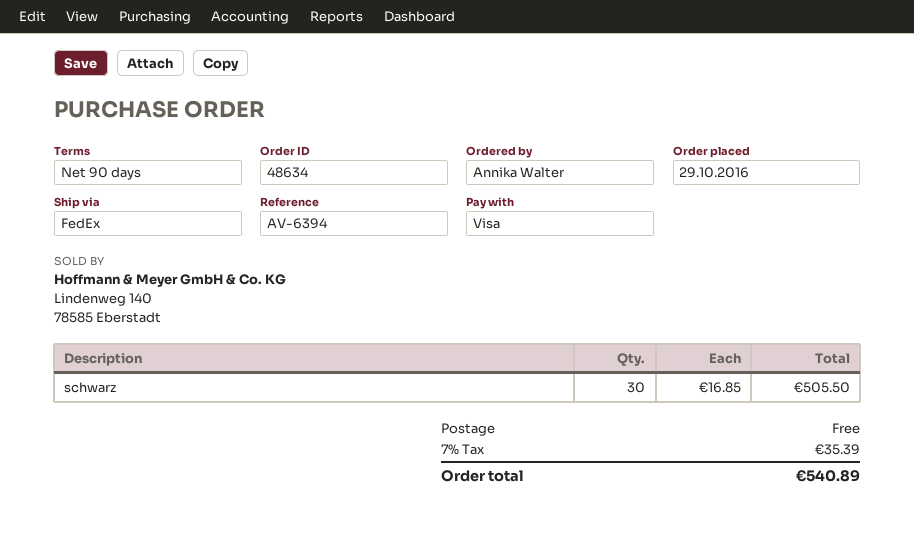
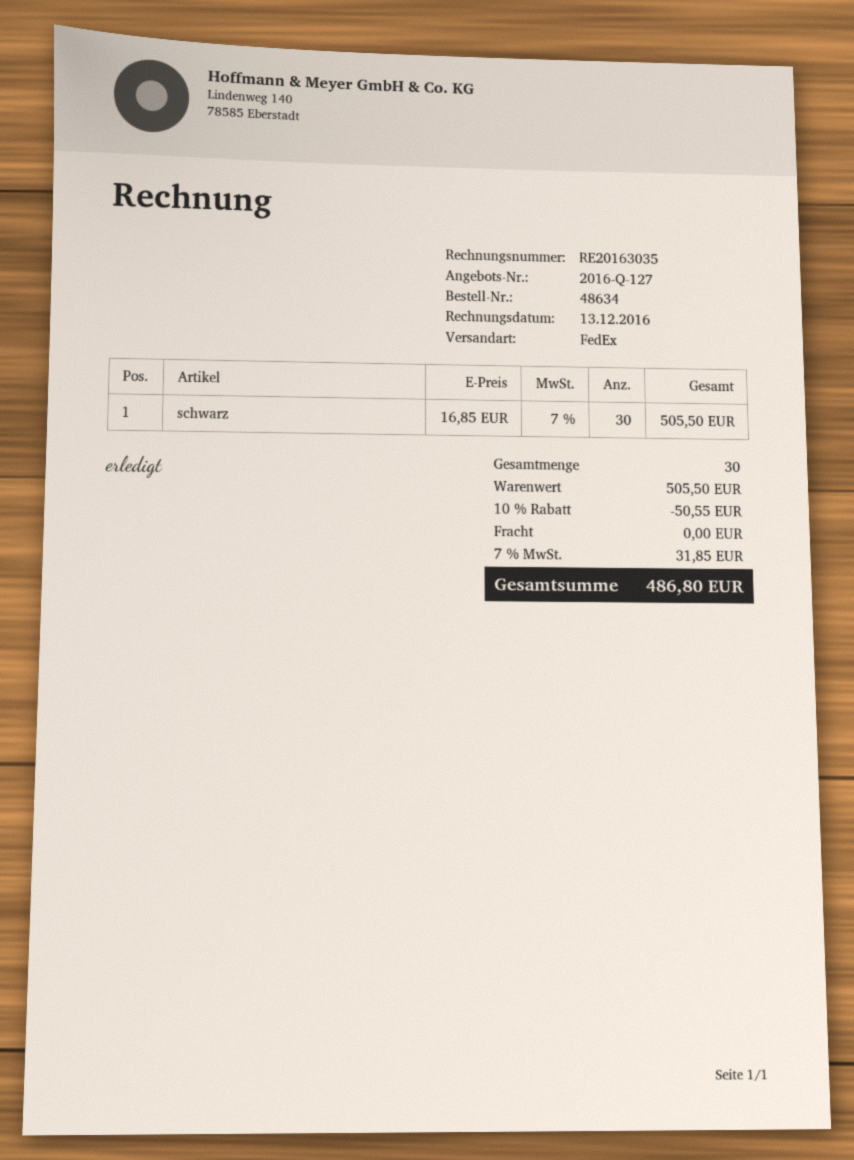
discount: none -> 10% = 50.55
tax: 7% = 35.39 -> 7% = 31.85
total: 540.89 -> 486.80

